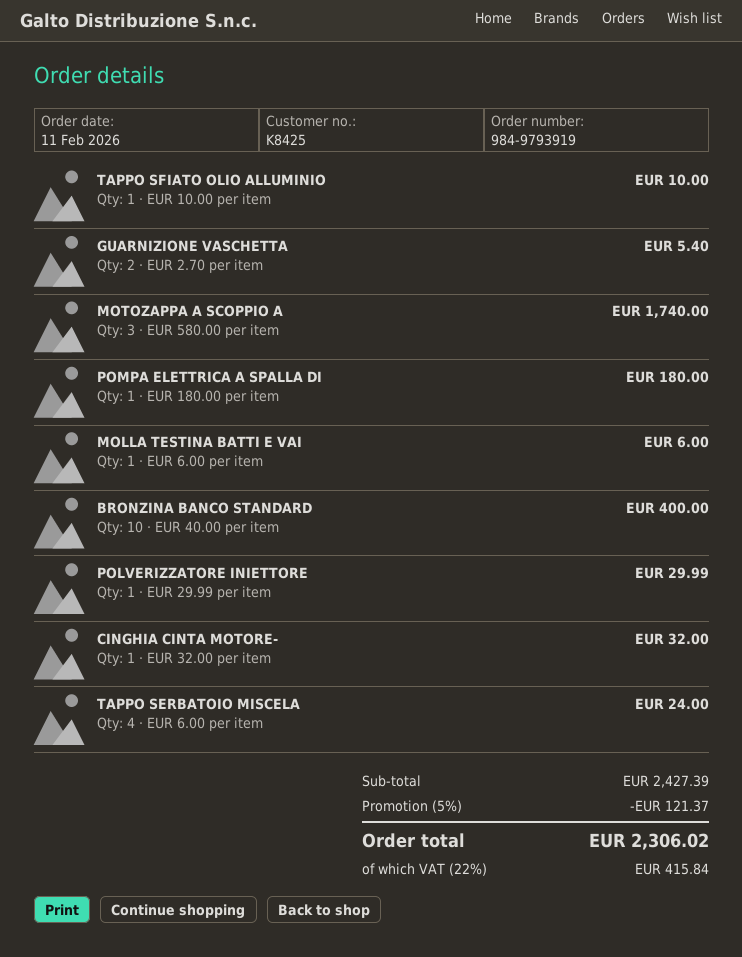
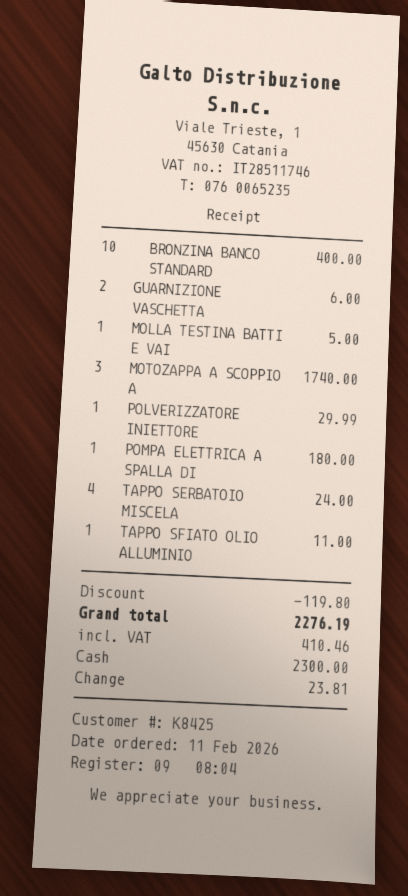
TAPPO SFIATO OLIO ALLUMINIO: 1 for 10.00 -> 1 for 11.00
GUARNIZIONE VASCHETTA: 2 for 5.40 -> 2 for 6.00
MOLLA TESTINA BATTI E VAI: 1 for 6.00 -> 1 for 5.00
CINGHIA CINTA MOTORE-: 1 for 32.00 -> none
discount: 121.37 -> 119.80
tax: 415.84 -> 410.46
total: 2306.02 -> 2276.19

